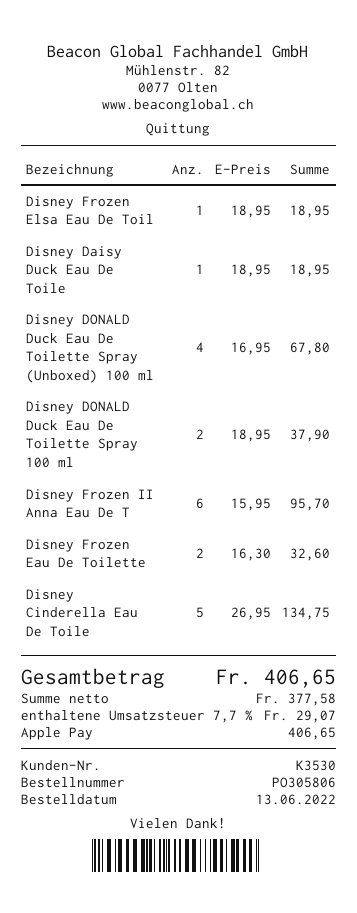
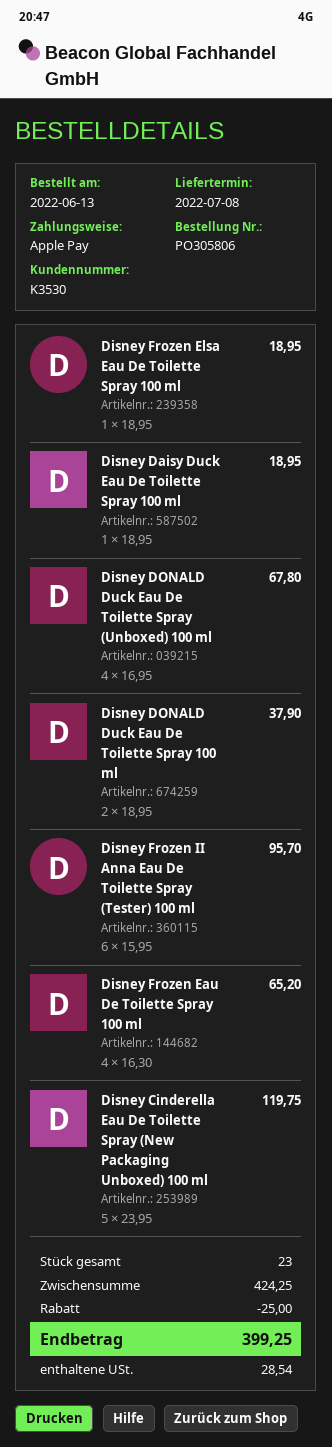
Disney Frozen Eau De Toilette: 2 x 16.30 = 32.60 -> 4 x 16.30 = 65.20
Disney Cinderella Eau De Toile: 5 x 26.95 = 134.75 -> 5 x 23.95 = 119.75
discount: none -> 25.00
tax: 29.07 -> 28.54
total: 406.65 -> 399.25

